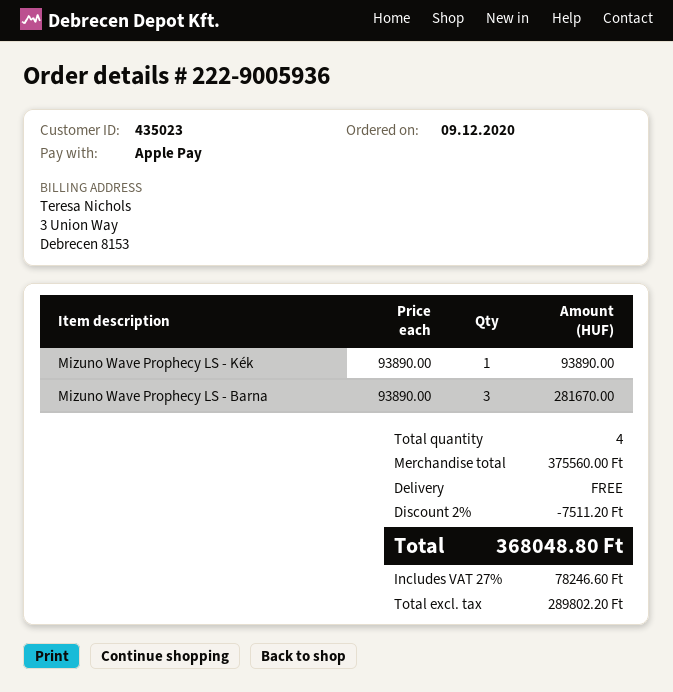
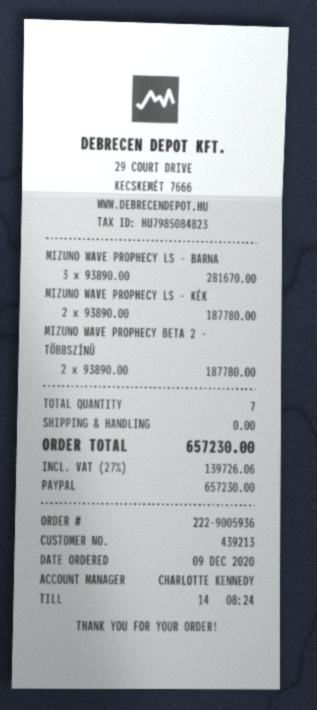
customer number: 435023 -> 439213
payment method: Apple Pay -> PayPal
Mizuno Wave Prophecy LS - Kék: 1 x 93890.00 = 93890.00 -> 2 x 93890.00 = 187780.00
MIZUNO WAVE PROPHECY BETA 2 - TÖBBSZÍNŰ: none -> 2 x 93890.00 = 187780.00
total quantity: 4 -> 7
discount: 2% = 7511.20 -> none
tax: 27% = 78246.60 -> 27% = 139726.06
total: 368048.80 -> 657230.00

